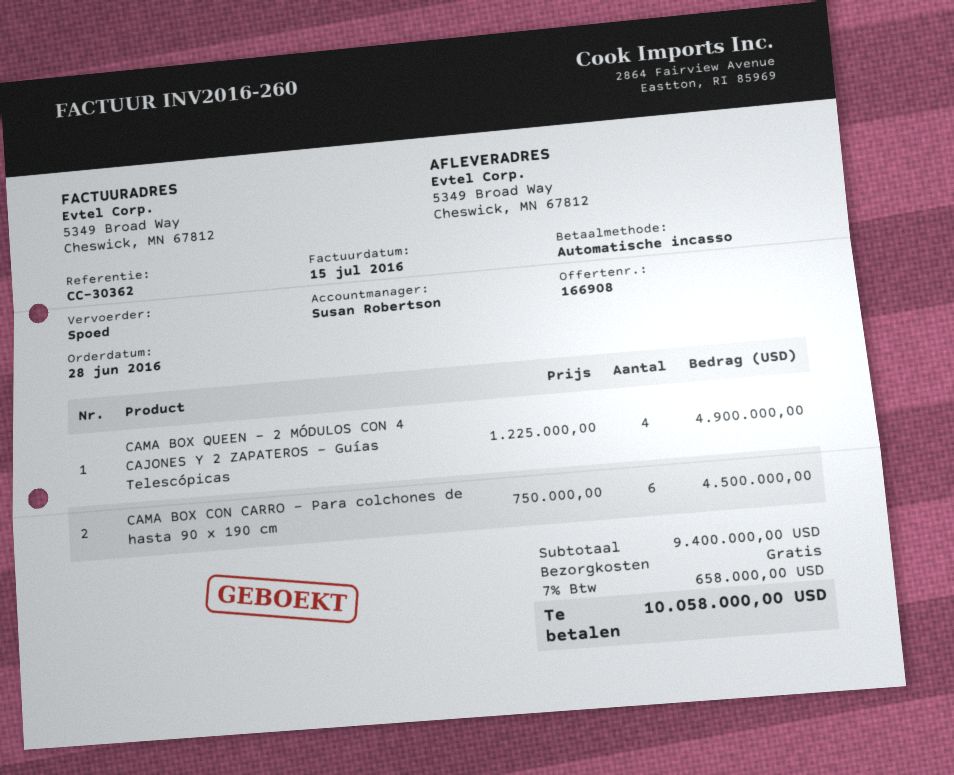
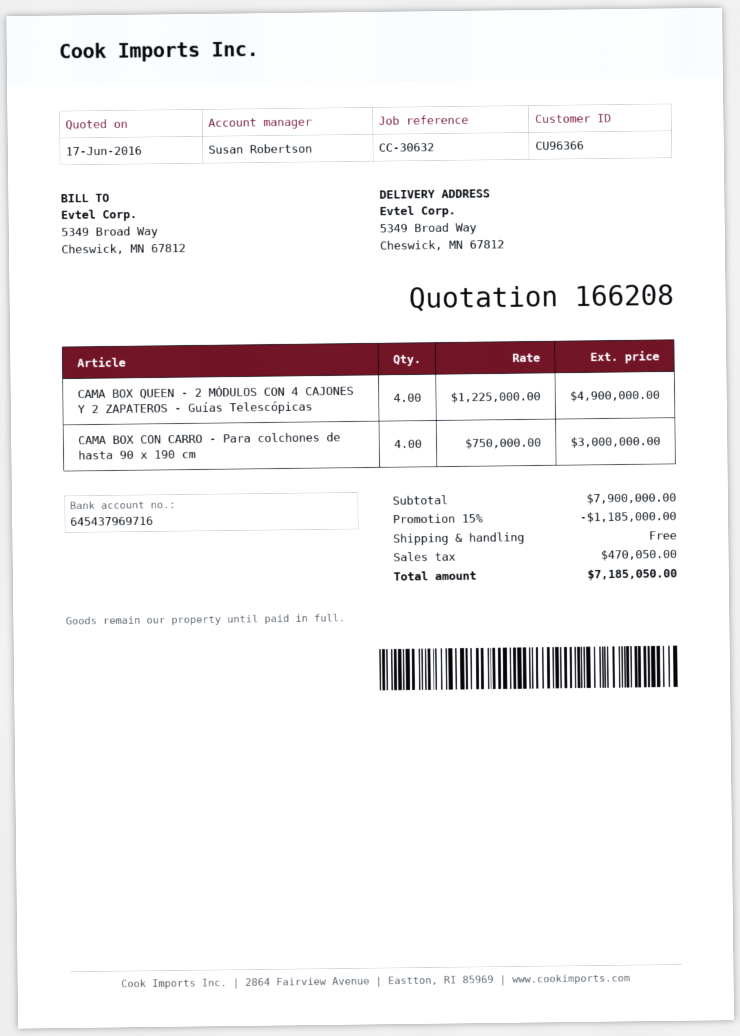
quote number: 166908 -> 166208
reference: CC-30362 -> CC-30632
CAMA BOX CON CARRO - Para colchones de hasta 90 x 190 cm: 6 x 750000.00 = 4500000.00 -> 4 x 750000.00 = 3000000.00
subtotal: 9400000.00 -> 7900000.00
discount: none -> 15% = 1185000.00
tax: 658000.00 -> 470050.00
total: 10058000.00 -> 7185050.00

